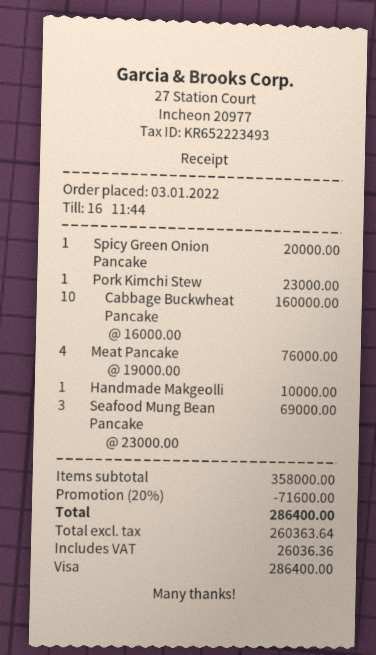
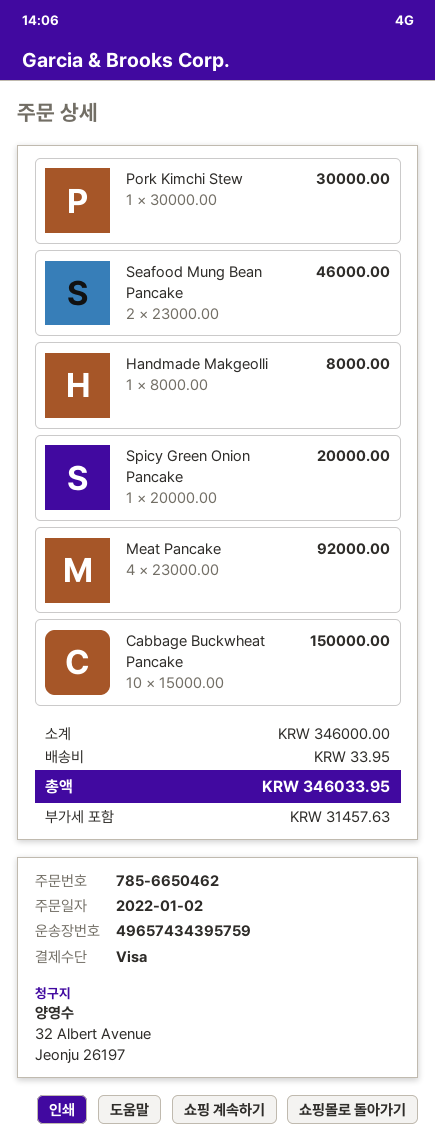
order date: 2022-01-03 -> 2022-01-02
Pork Kimchi Stew: 1 x 23000.00 = 23000.00 -> 1 x 30000.00 = 30000.00
Cabbage Buckwheat Pancake: 10 x 16000.00 = 160000.00 -> 10 x 15000.00 = 150000.00
Meat Pancake: 4 x 19000.00 = 76000.00 -> 4 x 23000.00 = 92000.00
Handmade Makgeolli: 1 x 10000.00 = 10000.00 -> 1 x 8000.00 = 8000.00
Seafood Mung Bean Pancake: 3 x 23000.00 = 69000.00 -> 2 x 23000.00 = 46000.00
subtotal: 358000.00 -> 346000.00
discount: 20% = 71600.00 -> none
shipping: none -> 33.95
tax: 26036.36 -> 31457.63
total: 286400.00 -> 346033.95

